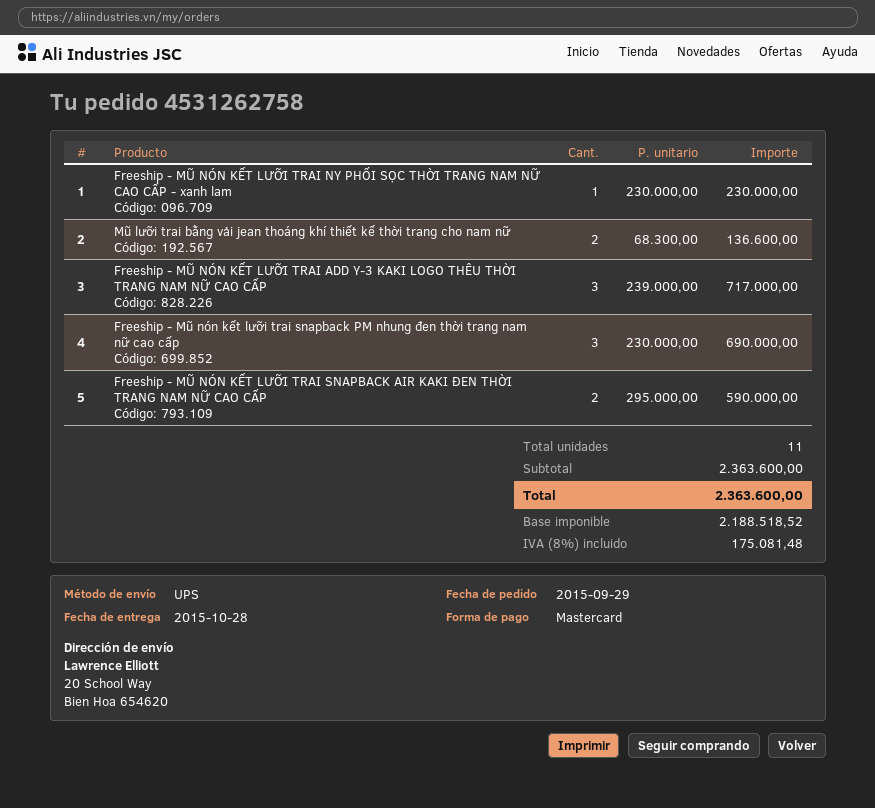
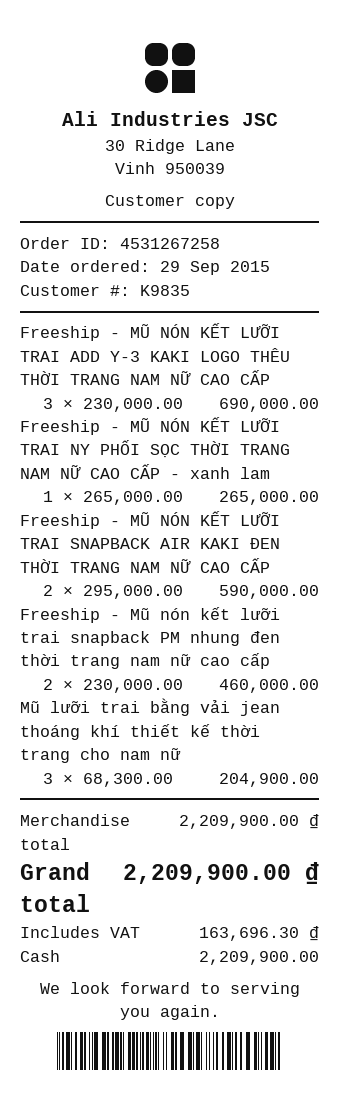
order number: 4531262758 -> 4531267258
payment method: Mastercard -> cash
Freeship - MŨ NÓN KẾT LƯỠI TRAI NY PHỐI SỌC THỜI TRANG NAM NỮ CAO CẤP - xanh lam: 1 x 230000.00 = 230000.00 -> 1 x 265000.00 = 265000.00
Mũ lưỡi trai bằng vải jean thoáng khí thiết kế thời trang cho nam nữ: 2 x 68300.00 = 136600.00 -> 3 x 68300.00 = 204900.00
Freeship - MŨ NÓN KẾT LƯỠI TRAI ADD Y-3 KAKI LOGO THÊU THỜI TRANG NAM NỮ CAO CẤP: 3 x 239000.00 = 717000.00 -> 3 x 230000.00 = 690000.00
Freeship - Mũ nón kết lưỡi trai snapback PM nhung đen thời trang nam nữ cao cấp: 3 x 230000.00 = 690000.00 -> 2 x 230000.00 = 460000.00
subtotal: 2363600.00 -> 2209900.00
tax: 175081.48 -> 163696.30
total: 2363600.00 -> 2209900.00

